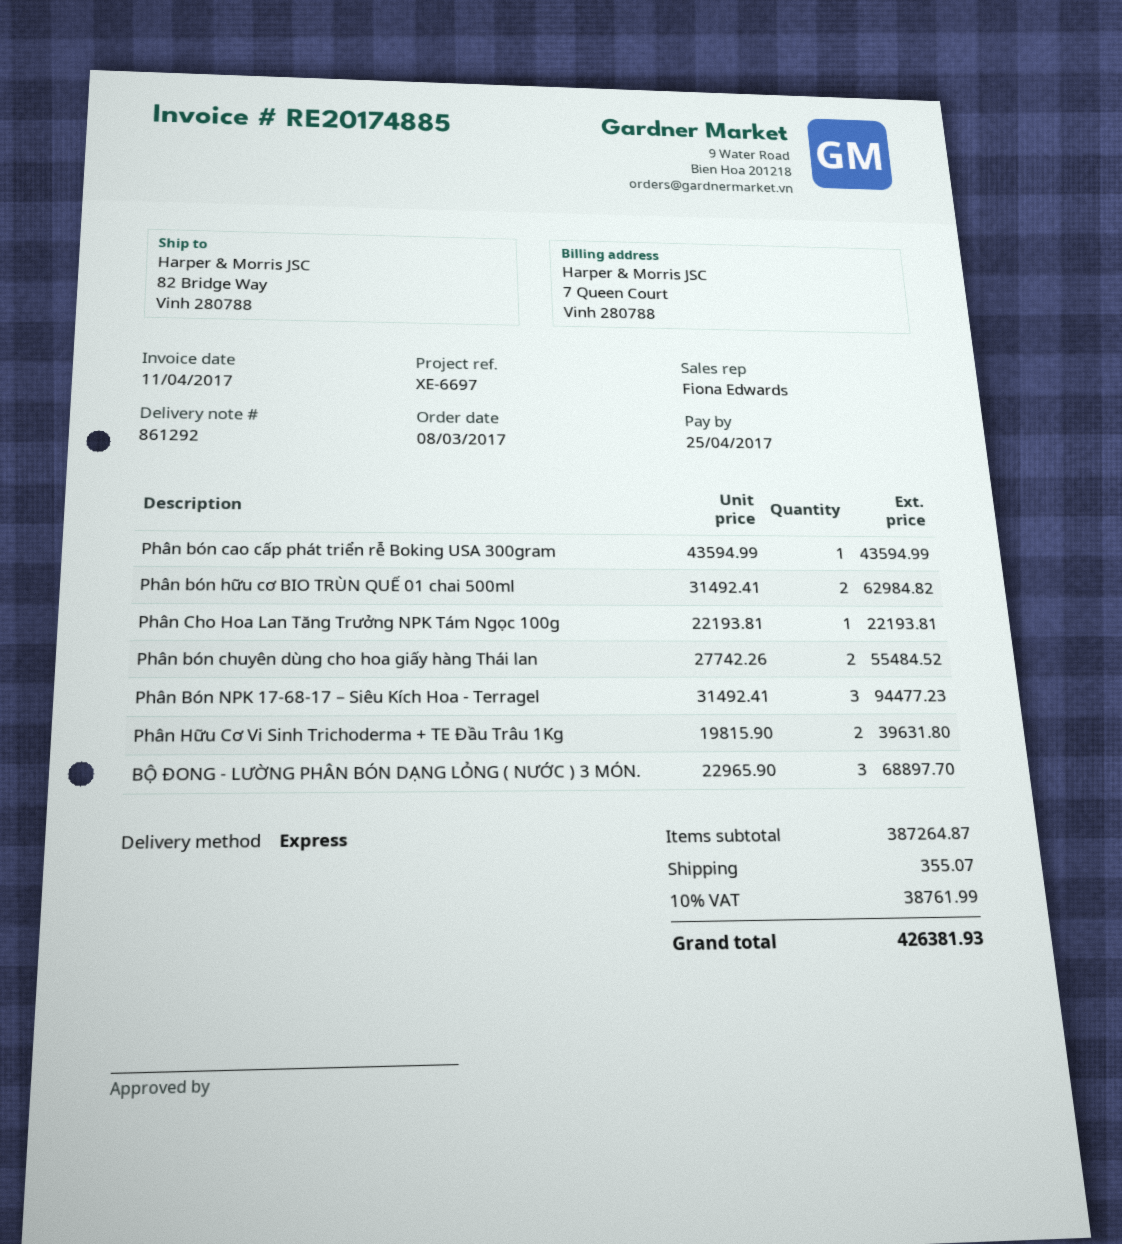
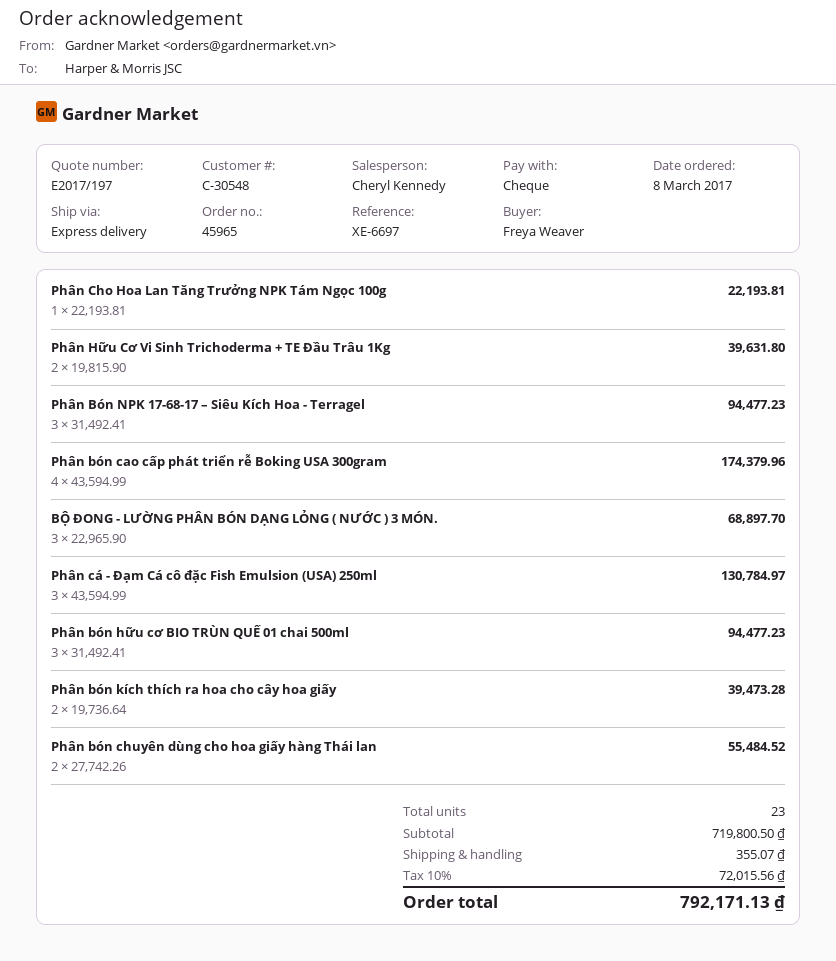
sales rep: Fiona Edwards -> Cheryl Kennedy
Phân bón cao cấp phát triển rễ Boking USA 300gram: 1 x 43594.99 = 43594.99 -> 4 x 43594.99 = 174379.96
Phân bón hữu cơ BIO TRÙN QUẾ 01 chai 500ml: 2 x 31492.41 = 62984.82 -> 3 x 31492.41 = 94477.23
Phân cá - Đạm Cá cô đặc Fish Emulsion (USA) 250ml: none -> 3 x 43594.99 = 130784.97
Phân bón kích thích ra hoa cho cây hoa giấy: none -> 2 x 19736.64 = 39473.28
subtotal: 387264.87 -> 719800.50
tax: 10% = 38761.99 -> 10% = 72015.56
total: 426381.93 -> 792171.13

